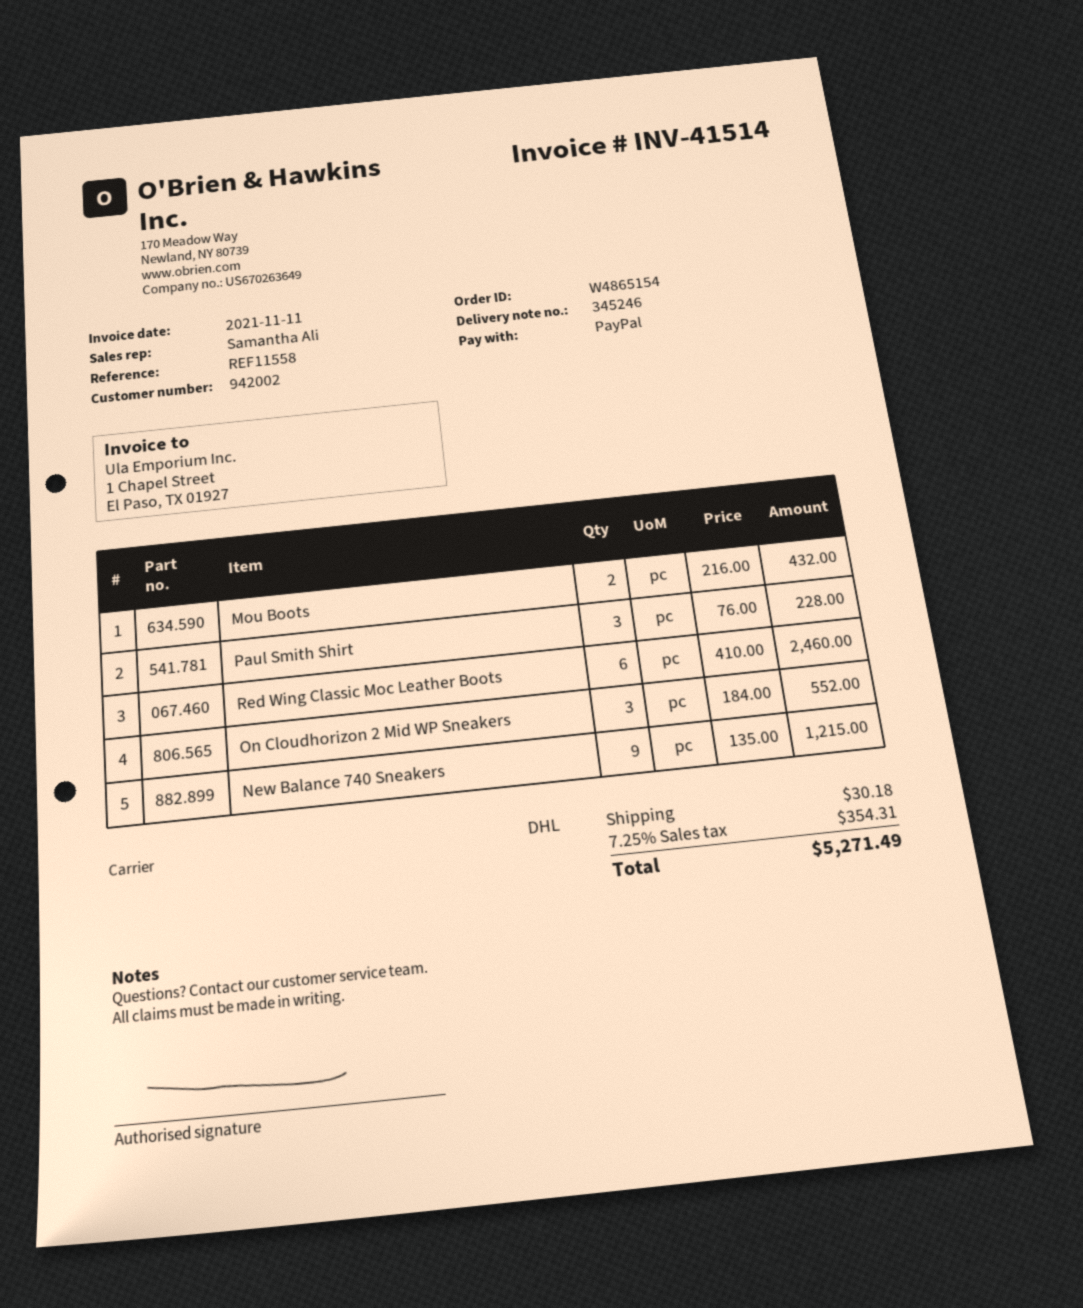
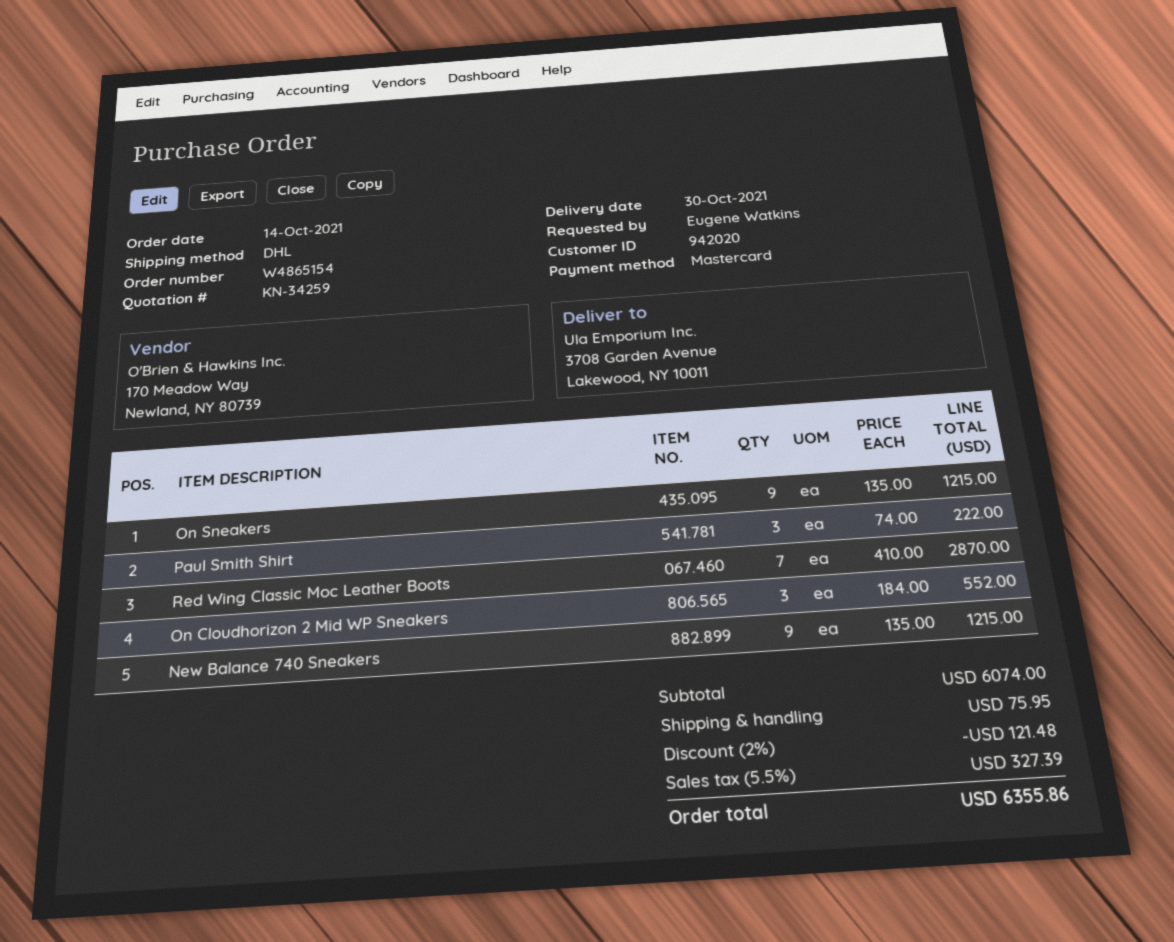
customer number: 942002 -> 942020
payment method: PayPal -> Mastercard
Mou Boots: 2 x 216.00 = 432.00 -> none
Paul Smith Shirt: 3 x 76.00 = 228.00 -> 3 x 74.00 = 222.00
Red Wing Classic Moc Leather Boots: 6 x 410.00 = 2460.00 -> 7 x 410.00 = 2870.00
On Sneakers: none -> 9 x 135.00 = 1215.00
discount: none -> 2% = 121.48
shipping: 30.18 -> 75.95
tax: 7.25% = 354.31 -> 5.5% = 327.39
total: 5271.49 -> 6355.86

